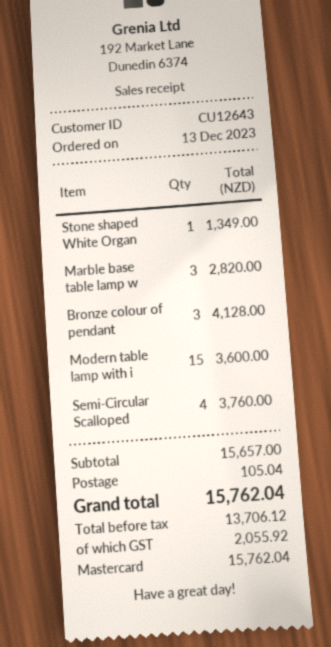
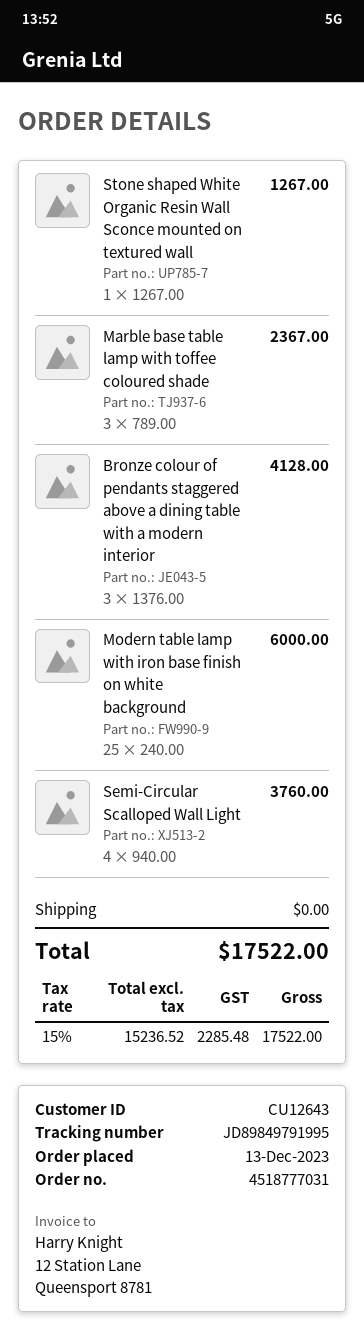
Stone shaped White Organ: 1 for 1349.00 -> 1 for 1267.00
Marble base table lamp w: 3 for 2820.00 -> 3 for 2367.00
Modern table lamp with i: 15 for 3600.00 -> 25 for 6000.00
shipping: 105.04 -> 0.00
net: 13706.12 -> 15236.52
tax: 2055.92 -> 2285.48
total: 15762.04 -> 17522.00

